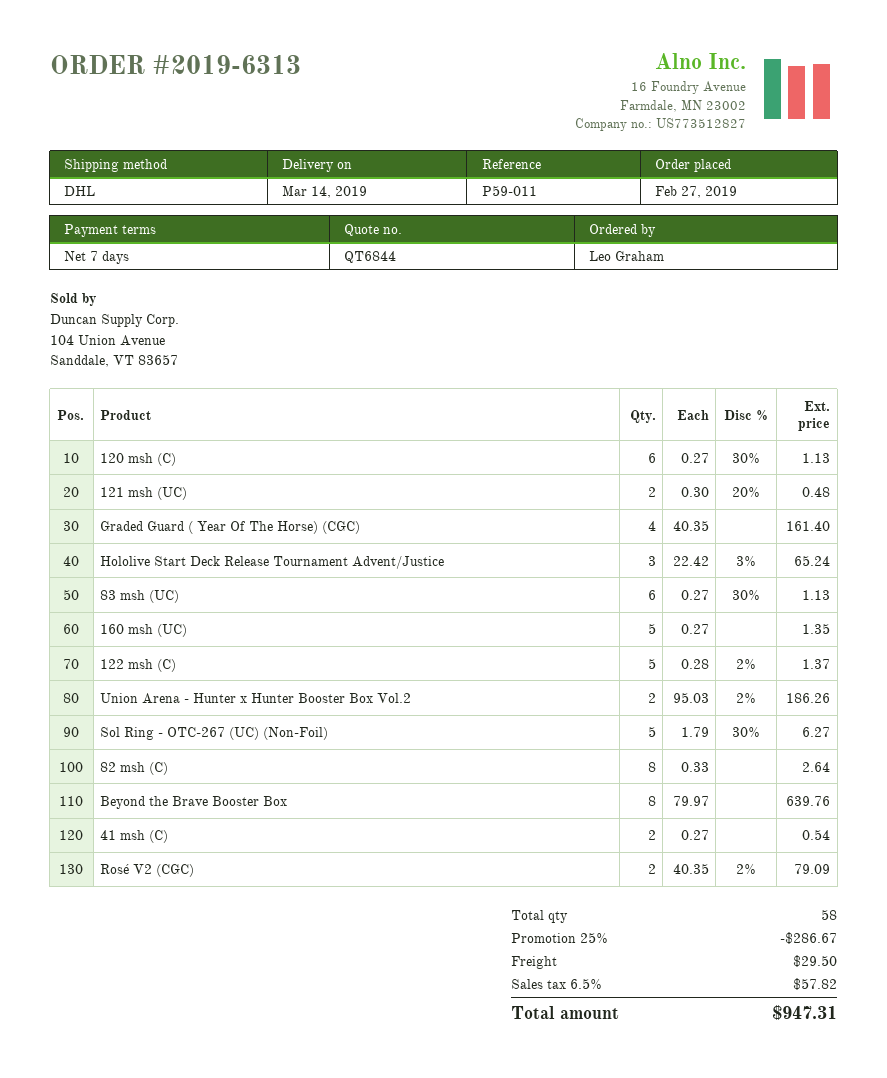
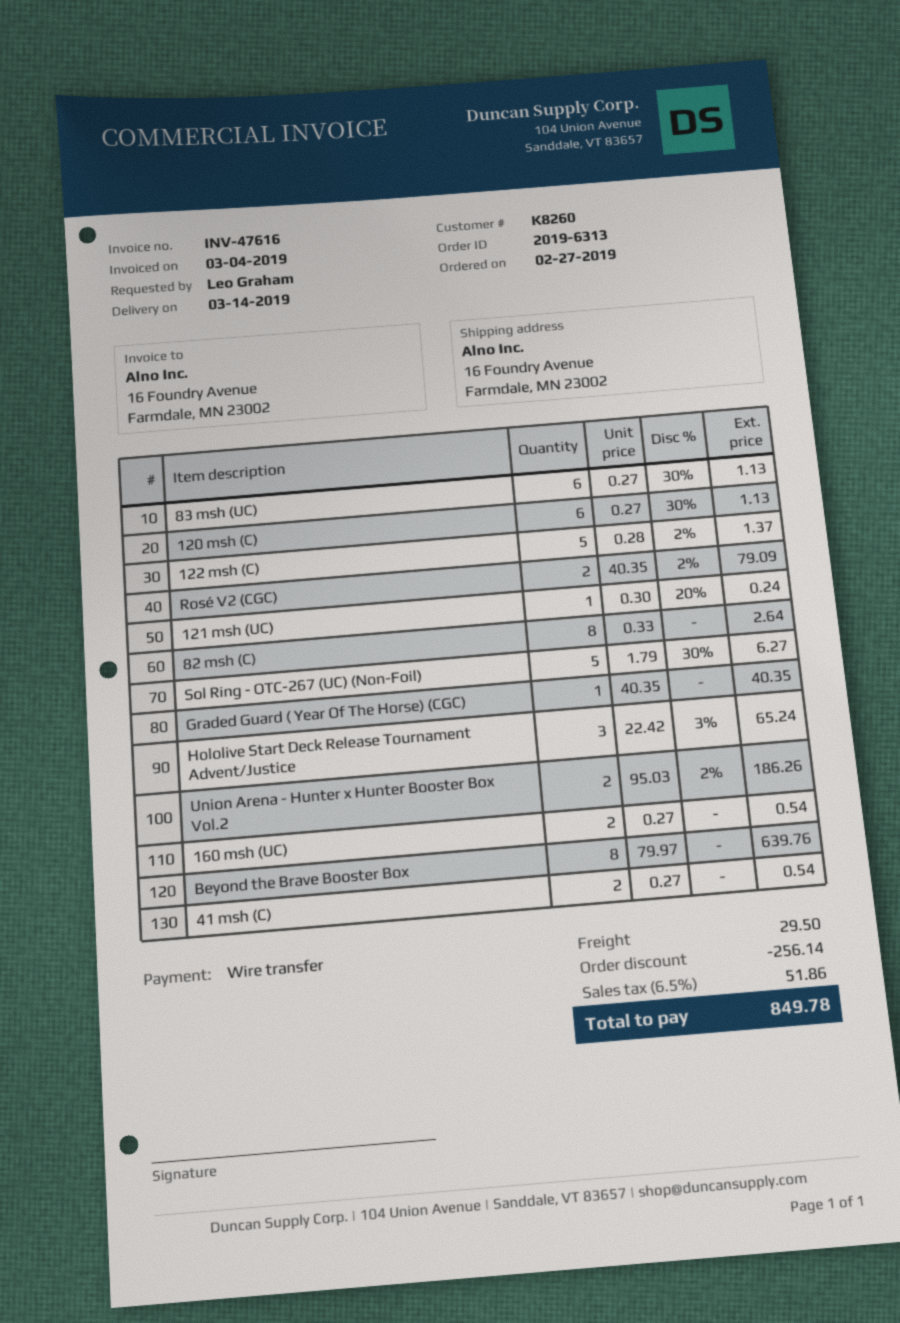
121 msh (UC): 2 x 0.30 - 20% = 0.48 -> 1 x 0.30 - 20% = 0.24
Graded Guard ( Year Of The Horse) (CGC): 4 x 40.35 = 161.40 -> 1 x 40.35 = 40.35
160 msh (UC): 5 x 0.27 = 1.35 -> 2 x 0.27 = 0.54
discount: 286.67 -> 256.14
tax: 6.5% = 57.82 -> 6.5% = 51.86
total: 947.31 -> 849.78

